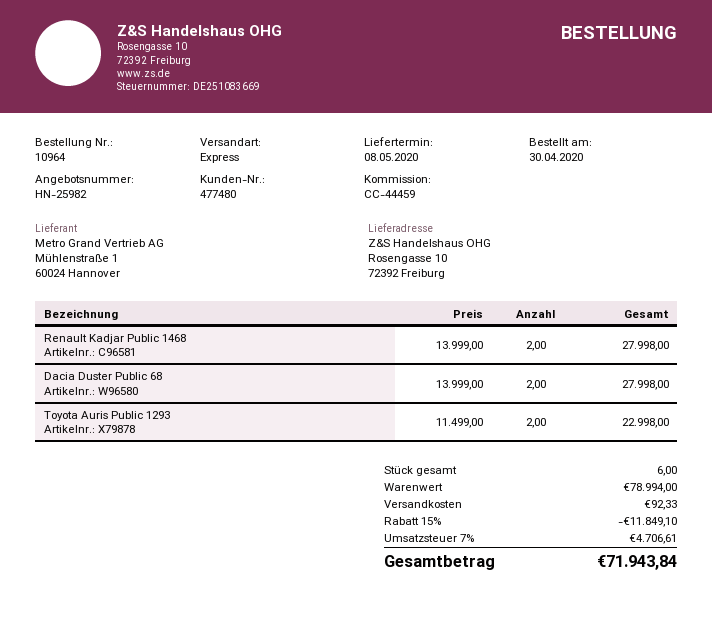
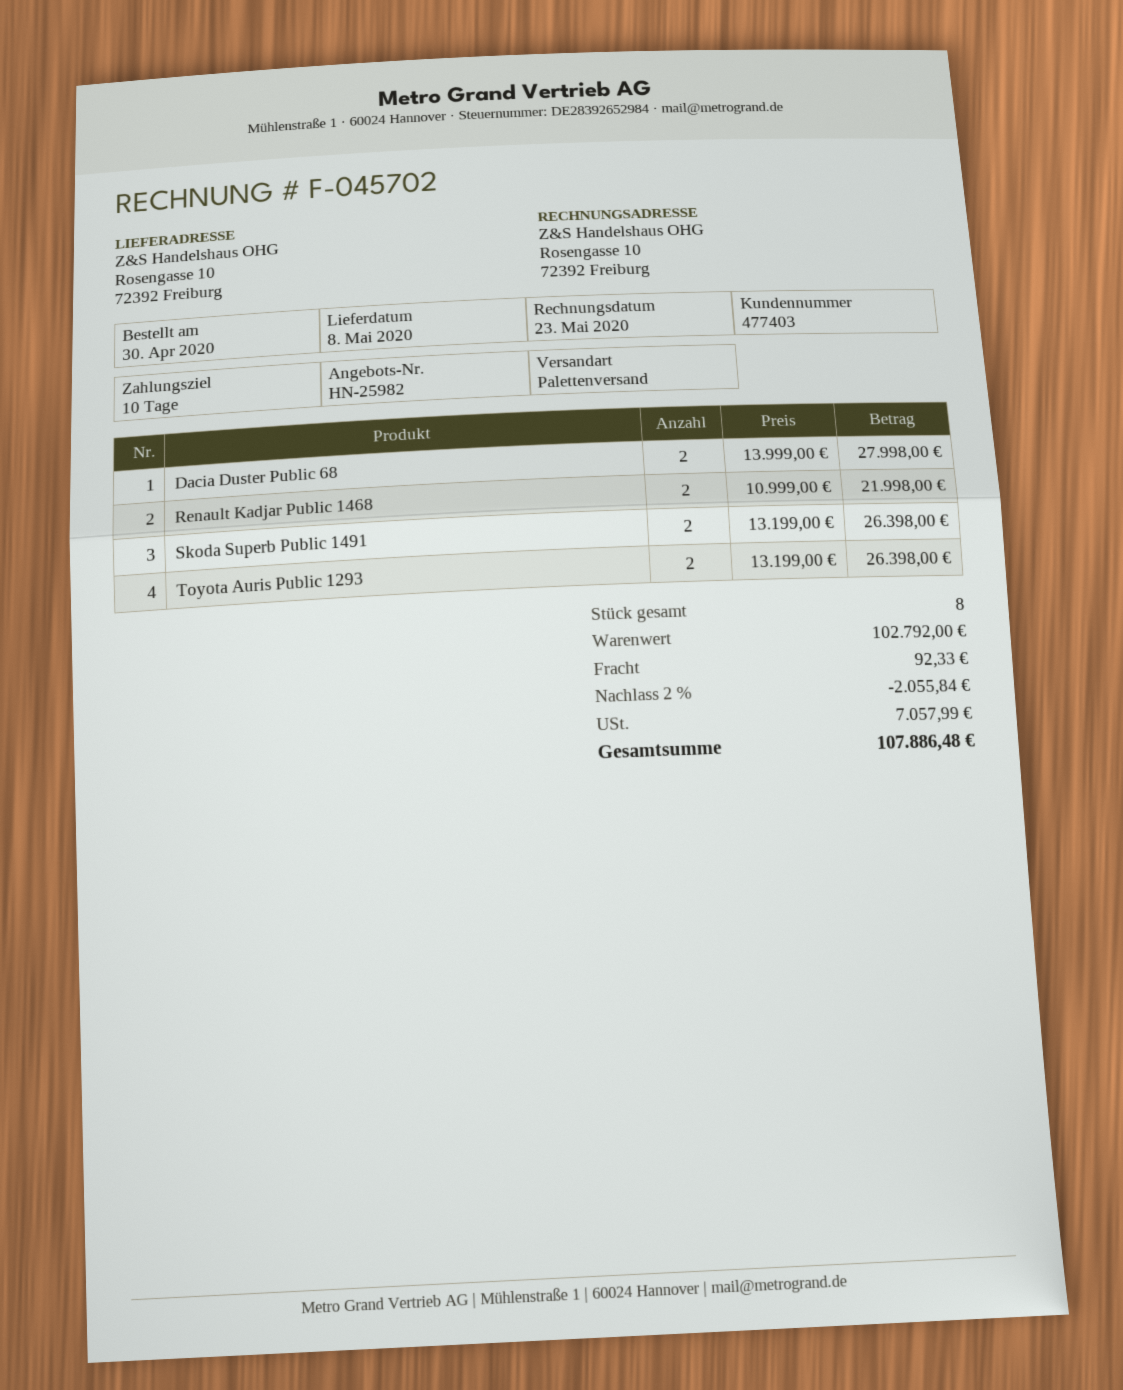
customer number: 477480 -> 477403
shipping method: express -> pallet freight
Renault Kadjar Public 1468: 2 x 13999.00 = 27998.00 -> 2 x 10999.00 = 21998.00
Toyota Auris Public 1293: 2 x 11499.00 = 22998.00 -> 2 x 13199.00 = 26398.00
Skoda Superb Public 1491: none -> 2 x 13199.00 = 26398.00
total quantity: 6 -> 8
subtotal: 78994.00 -> 102792.00
discount: 15% = 11849.10 -> 2% = 2055.84
tax: 4706.61 -> 7057.99
total: 71943.84 -> 107886.48

